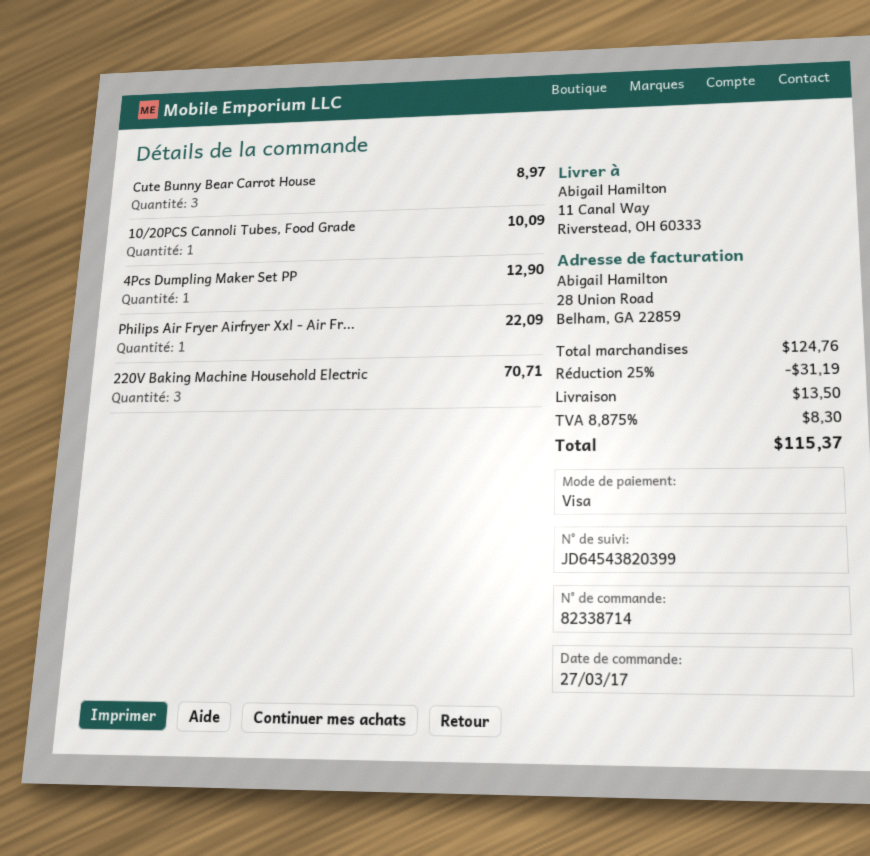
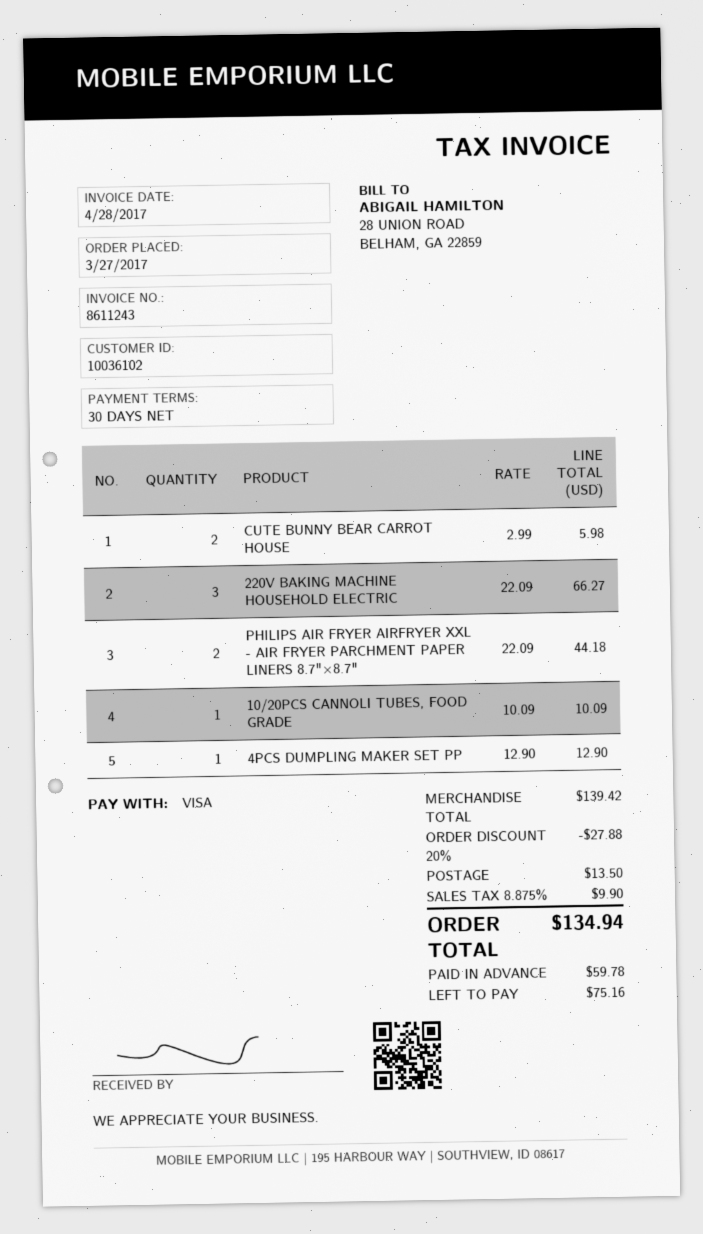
Cute Bunny Bear Carrot House: 3 for 8.97 -> 2 for 5.98
Philips Air Fryer Airfryer Xxl - Air Fr...: 1 for 22.09 -> 2 for 44.18
220V Baking Machine Household Electric: 3 for 70.71 -> 3 for 66.27
subtotal: 124.76 -> 139.42
discount: 25% = 31.19 -> 20% = 27.88
tax: 8.875% = 8.30 -> 8.875% = 9.90
total: 115.37 -> 134.94

